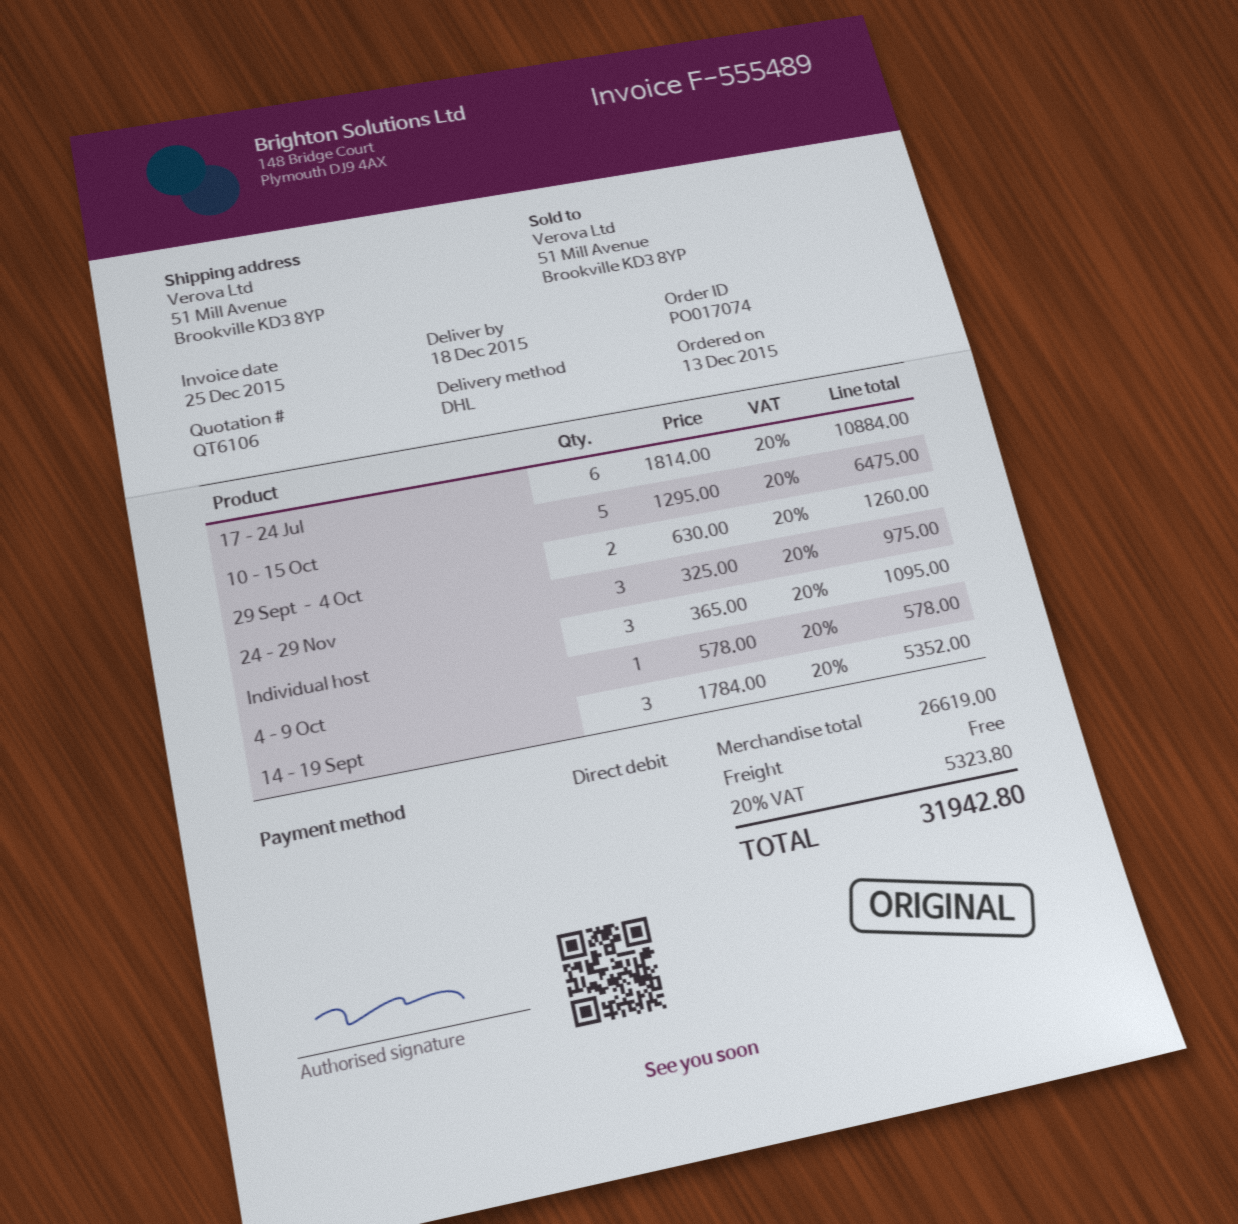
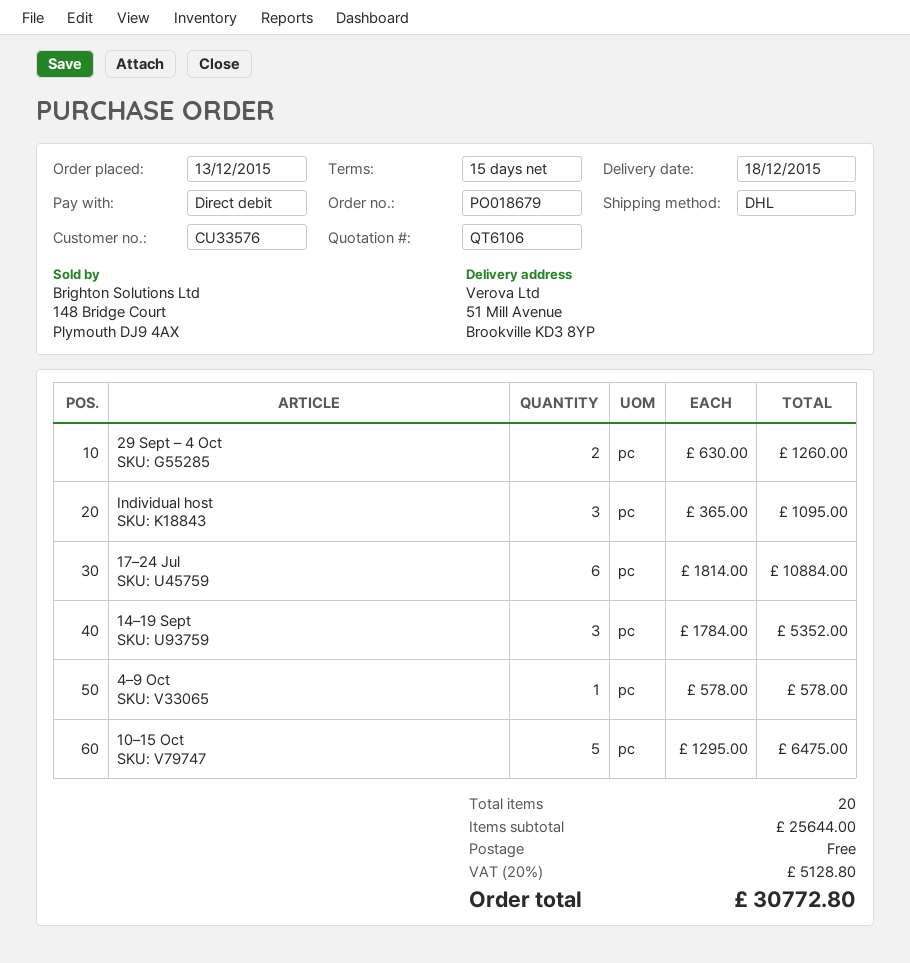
order number: PO017074 -> PO018679
24–29 Nov: 3 x 325.00 = 975.00 -> none
subtotal: 26619.00 -> 25644.00
tax: 20% = 5323.80 -> 20% = 5128.80
total: 31942.80 -> 30772.80

